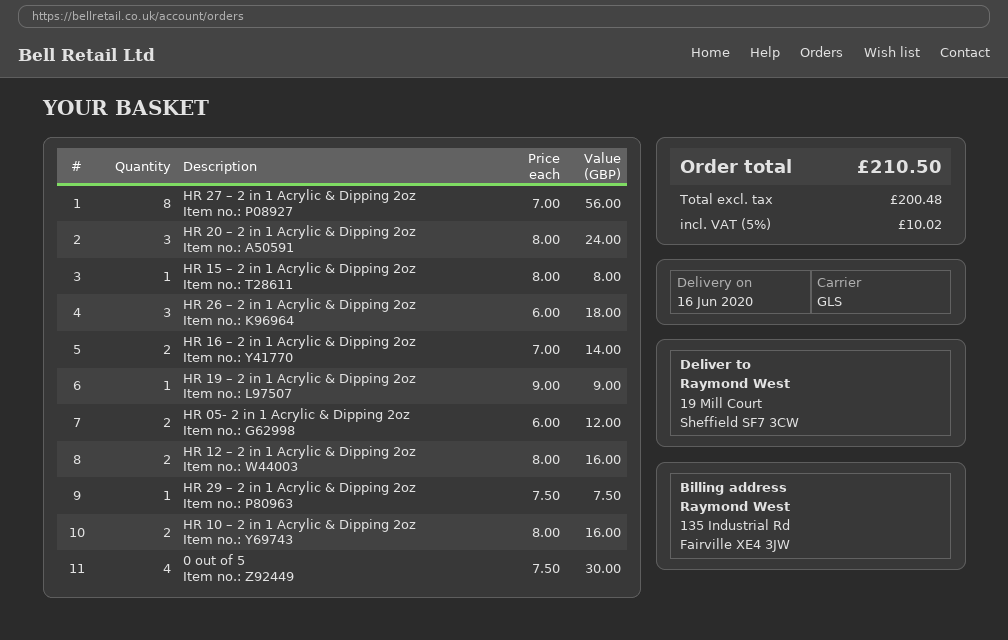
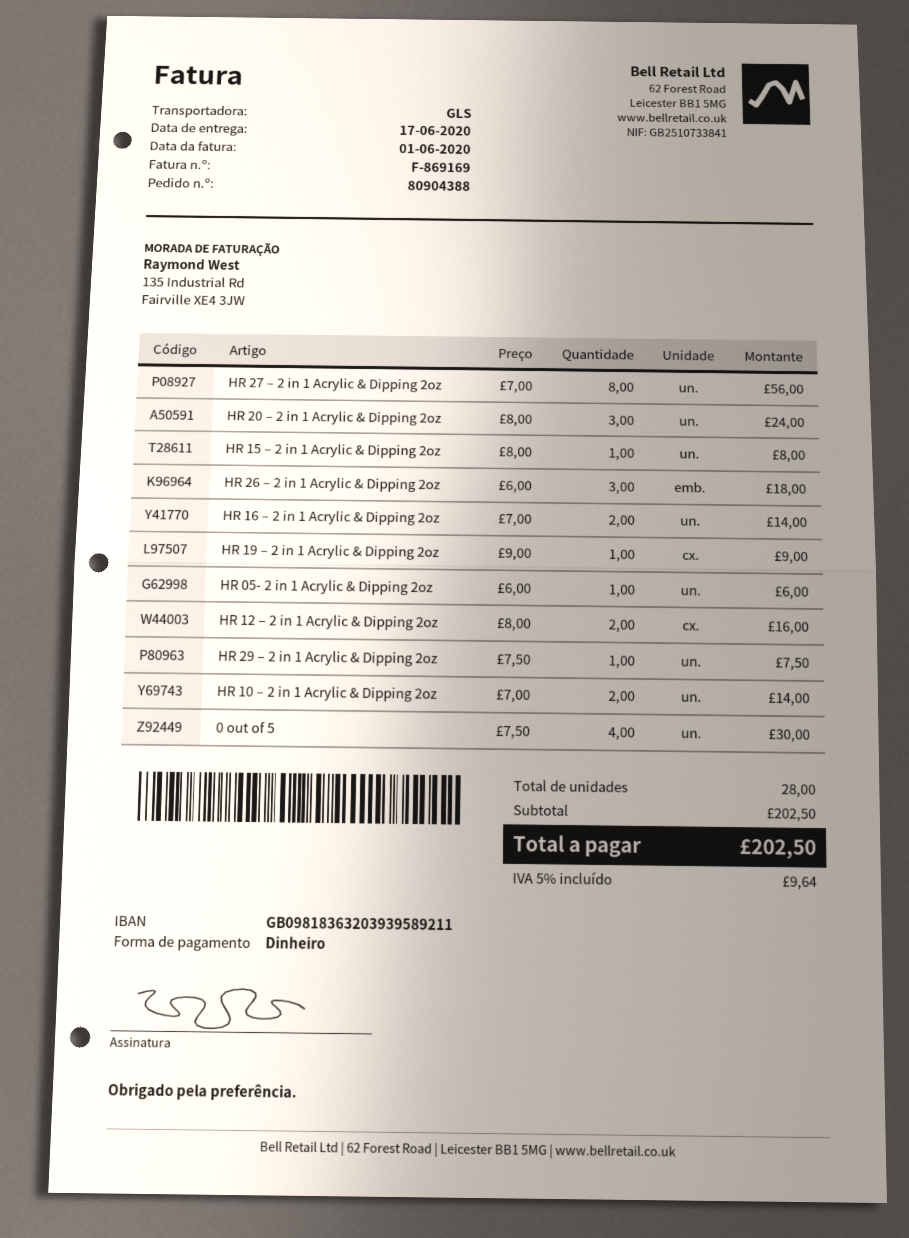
delivery date: 2020-06-16 -> 2020-06-17
HR 05- 2 in 1 Acrylic & Dipping 2oz: 2 x 6.00 = 12.00 -> 1 x 6.00 = 6.00
HR 10 – 2 in 1 Acrylic & Dipping 2oz: 2 x 8.00 = 16.00 -> 2 x 7.00 = 14.00
tax: 5% = 10.02 -> 5% = 9.64
total: 210.50 -> 202.50

